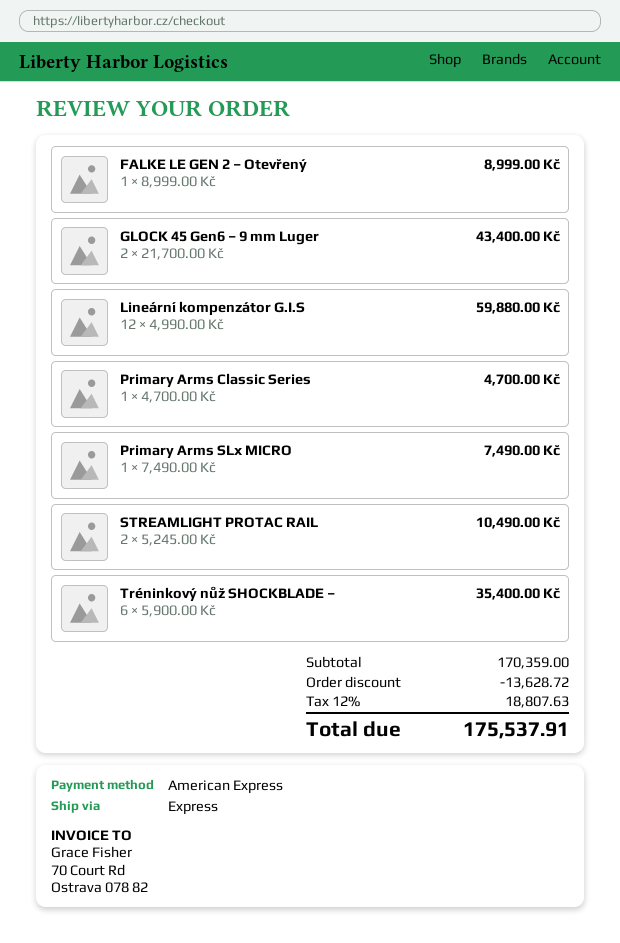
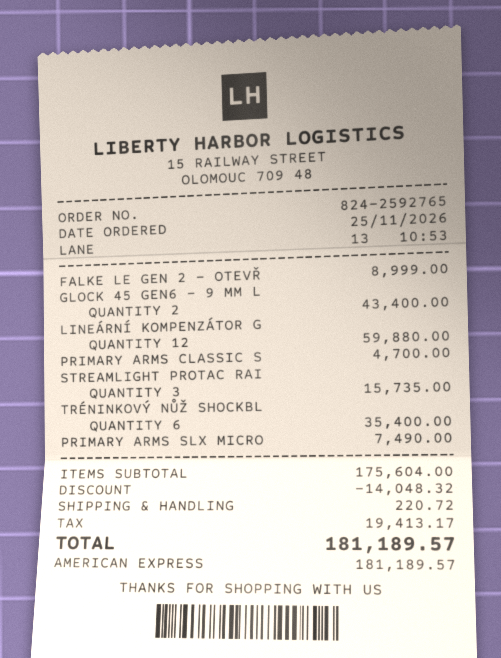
STREAMLIGHT PROTAC RAIL: 2 for 10490.00 -> 3 for 15735.00
subtotal: 170359.00 -> 175604.00
discount: 13628.72 -> 14048.32
shipping: none -> 220.72
tax: 18807.63 -> 19413.17
total: 175537.91 -> 181189.57

